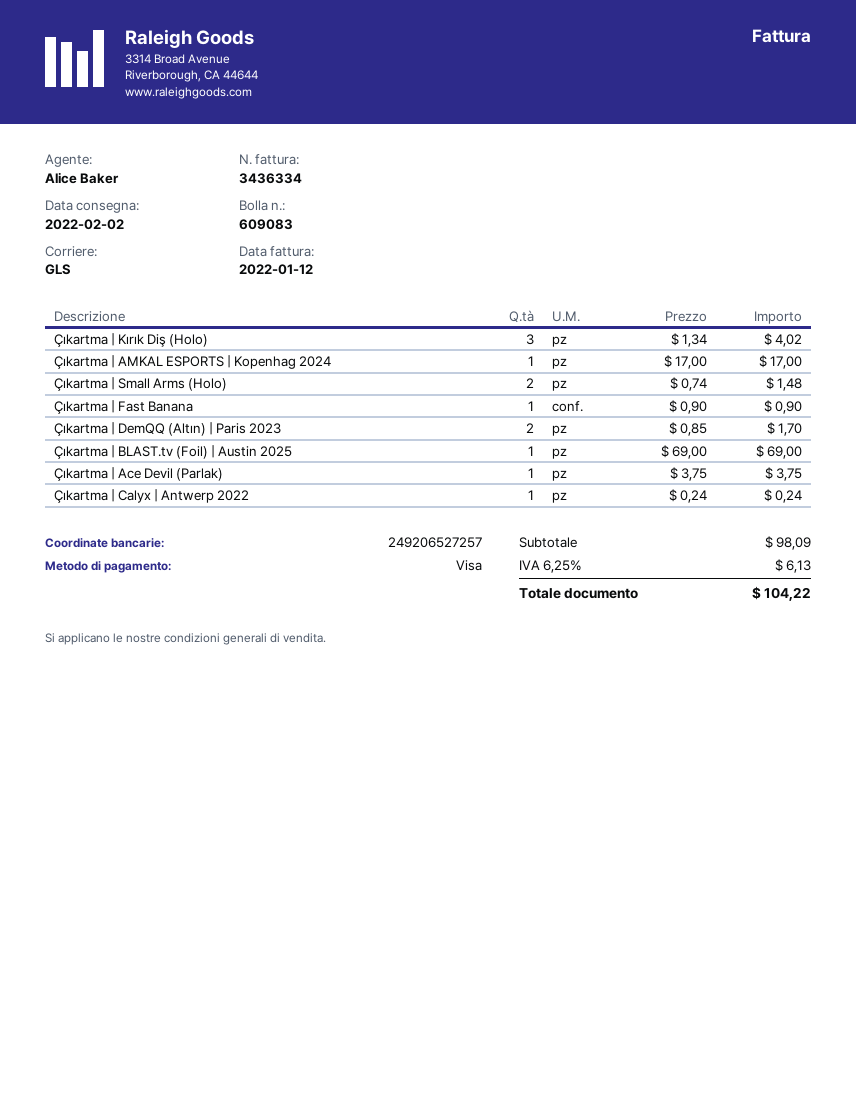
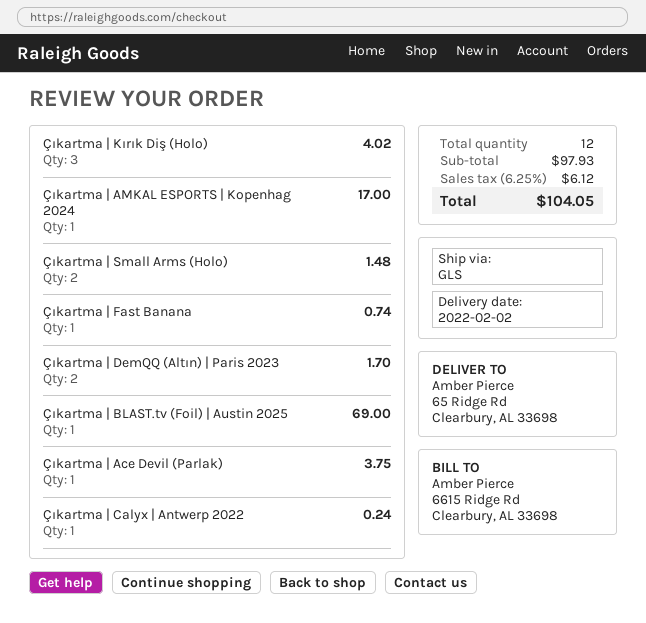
Çıkartma | Fast Banana: 1 for 0.90 -> 1 for 0.74
subtotal: 98.09 -> 97.93
tax: 6.25% = 6.13 -> 6.25% = 6.12
total: 104.22 -> 104.05

